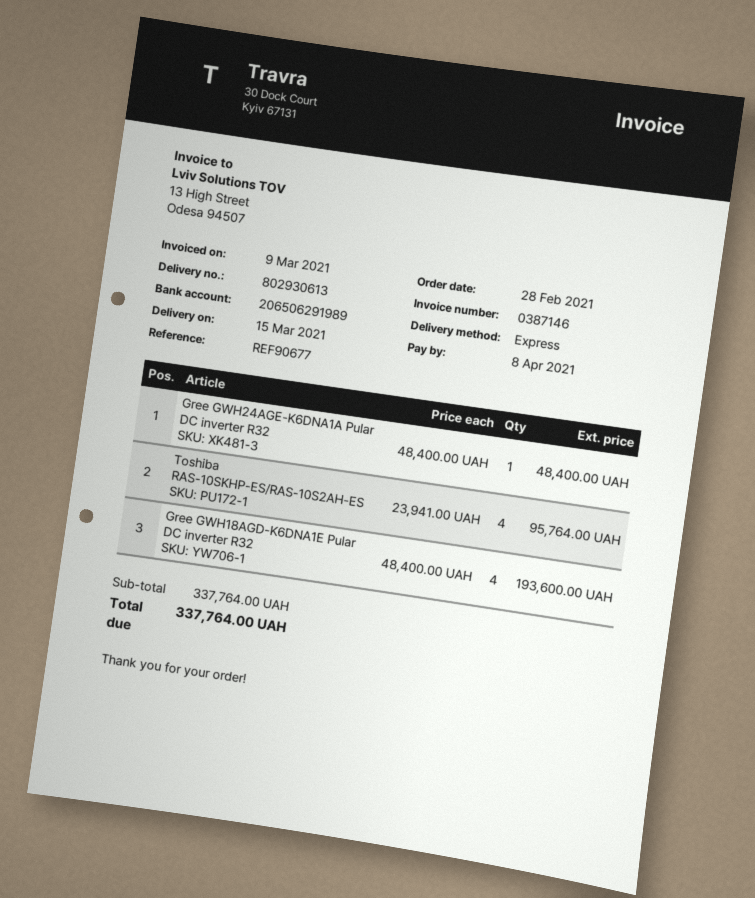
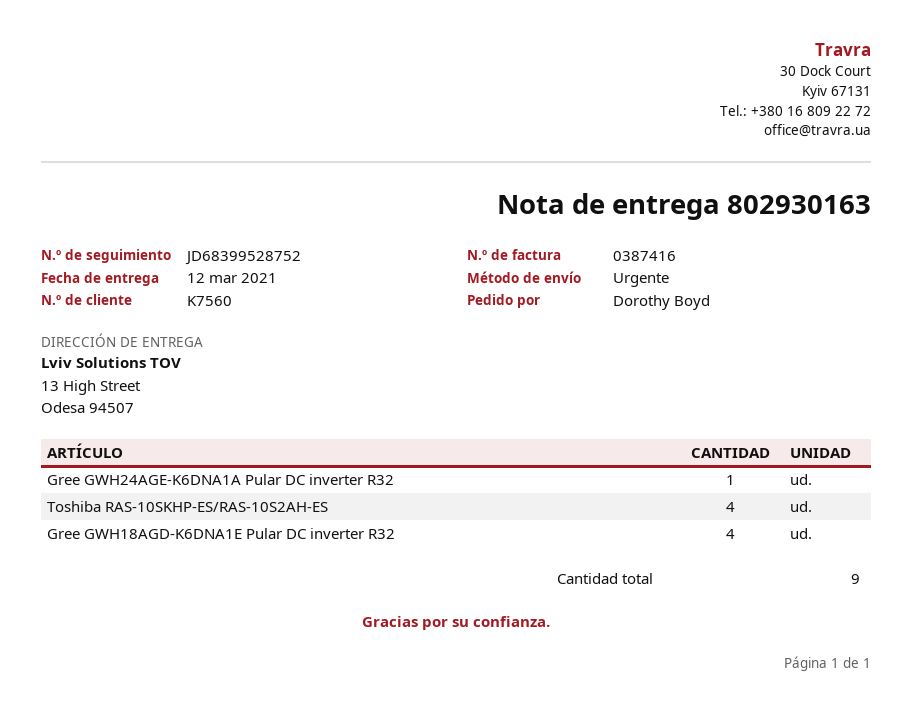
delivery note number: 802930613 -> 802930163
delivery date: 2021-03-15 -> 2021-03-12
invoice number: 0387146 -> 0387416

